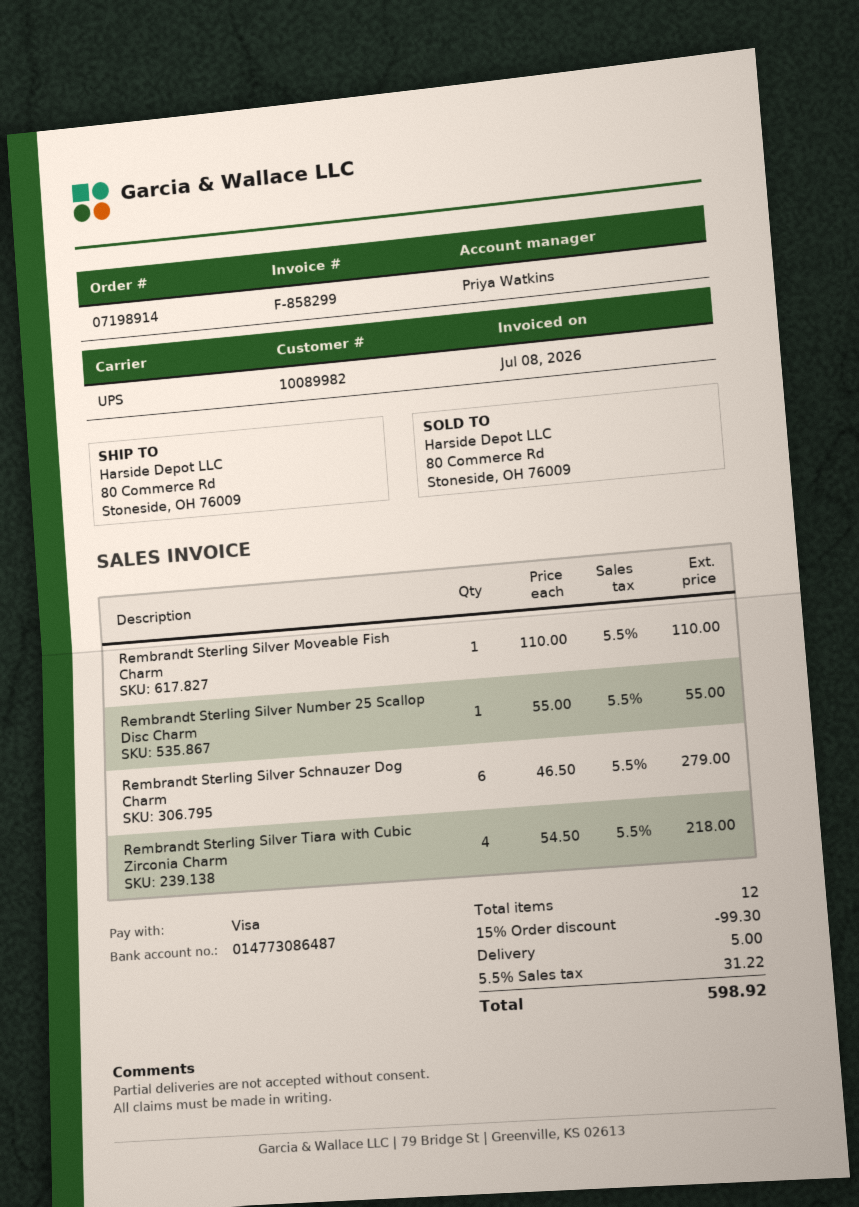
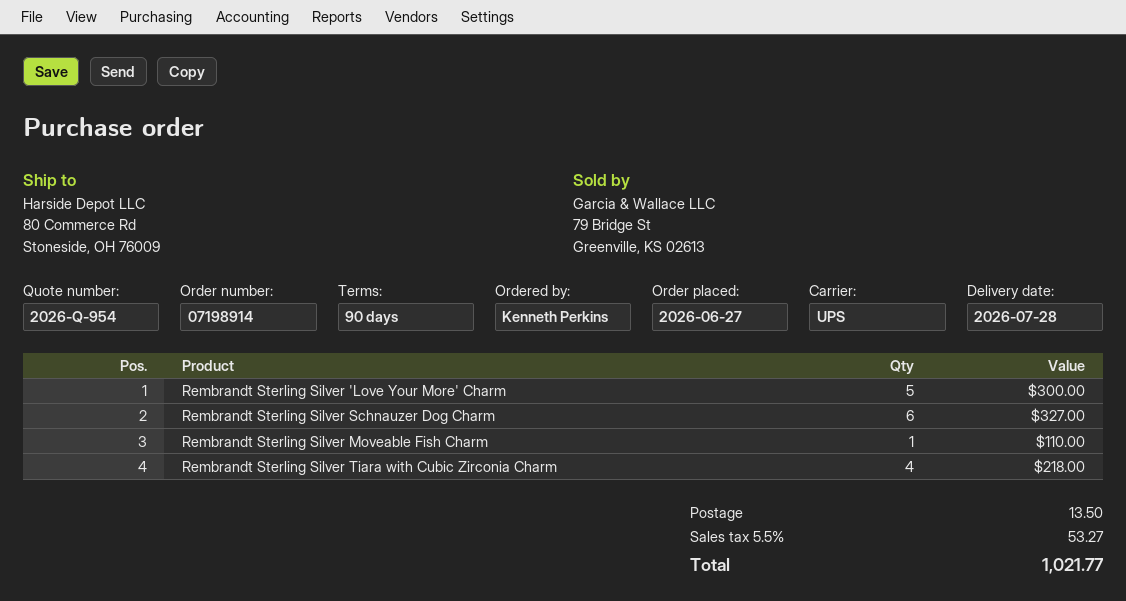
Rembrandt Sterling Silver Number 25 Scallop Disc Charm: 1 for 55.00 -> none
Rembrandt Sterling Silver Schnauzer Dog Charm: 6 for 279.00 -> 6 for 327.00
Rembrandt Sterling Silver 'Love Your More' Charm: none -> 5 for 300.00
discount: 15% = 99.30 -> none
shipping: 5.00 -> 13.50
tax: 5.5% = 31.22 -> 5.5% = 53.27
total: 598.92 -> 1021.77

